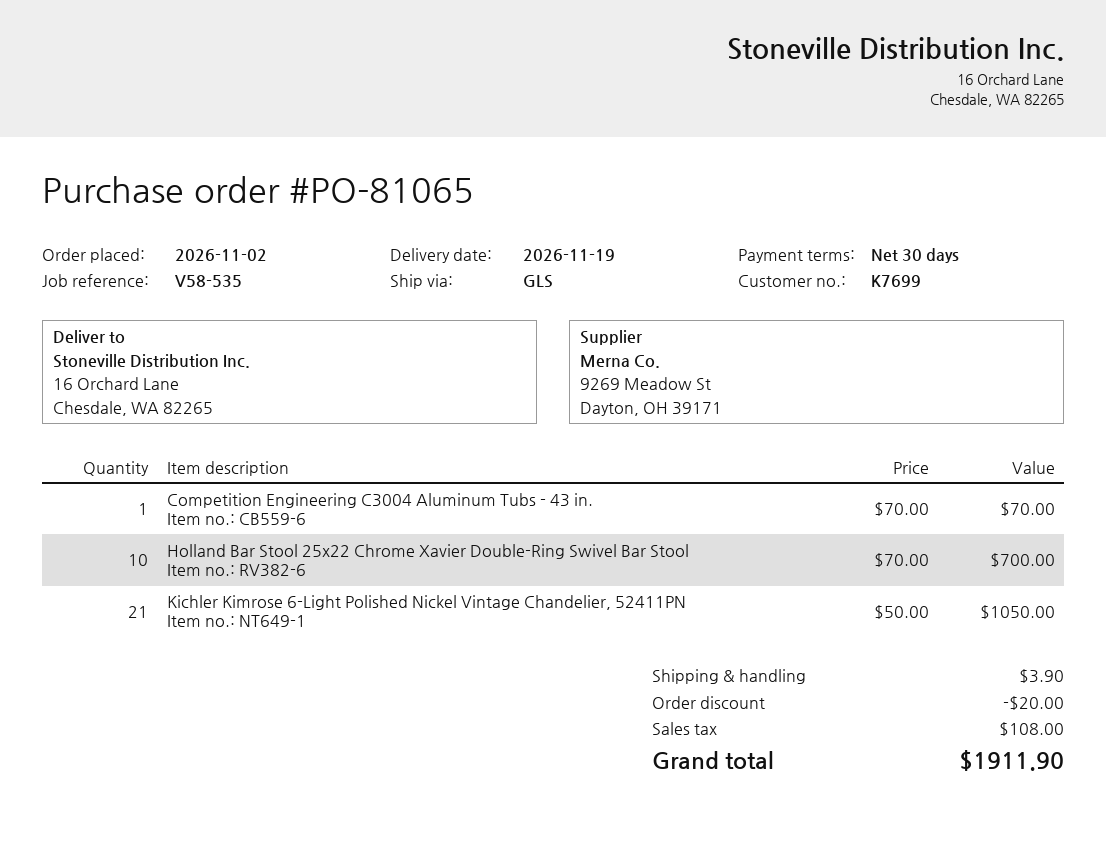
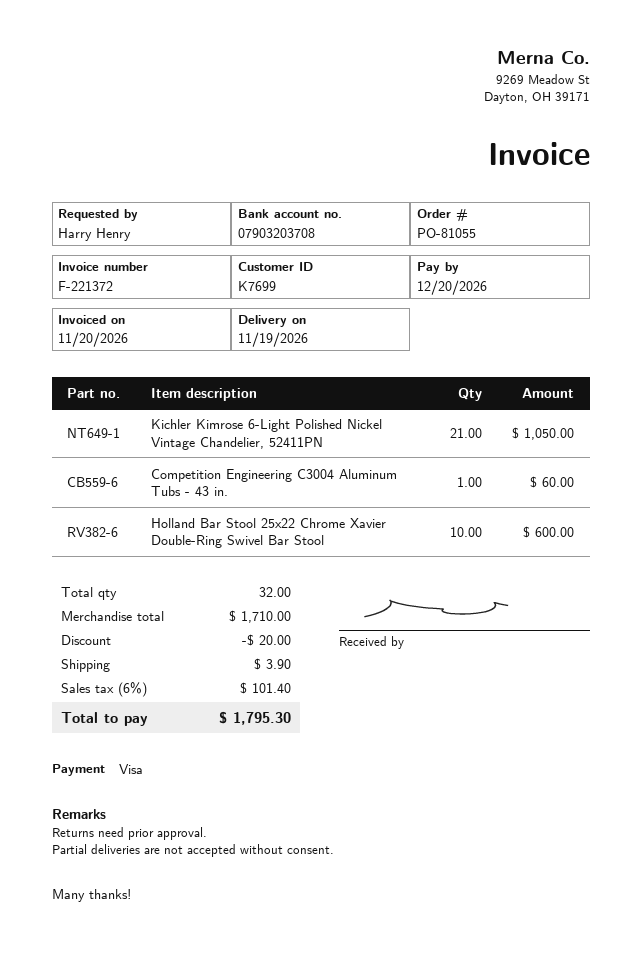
order number: PO-81065 -> PO-81055
Competition Engineering C3004 Aluminum Tubs - 43 in.: 1 for 70.00 -> 1 for 60.00
Holland Bar Stool 25x22 Chrome Xavier Double-Ring Swivel Bar Stool: 10 for 700.00 -> 10 for 600.00
tax: 108.00 -> 101.40
total: 1911.90 -> 1795.30

